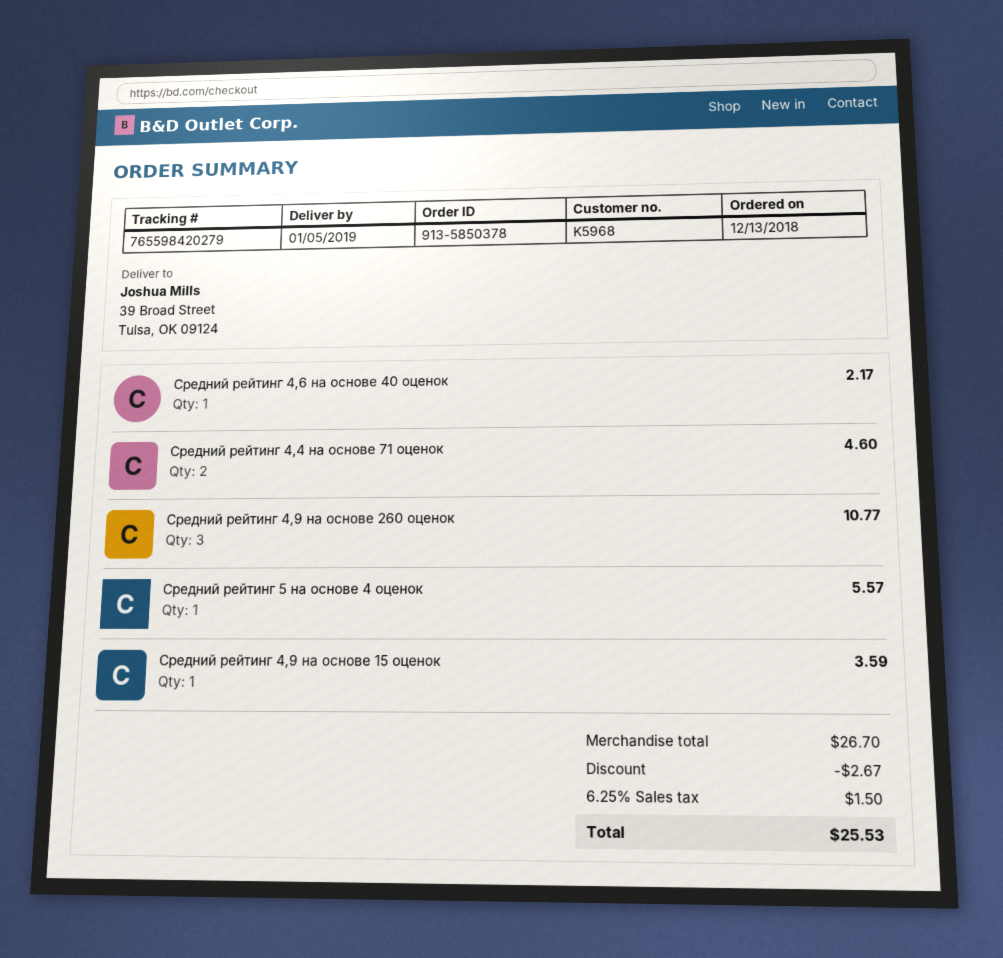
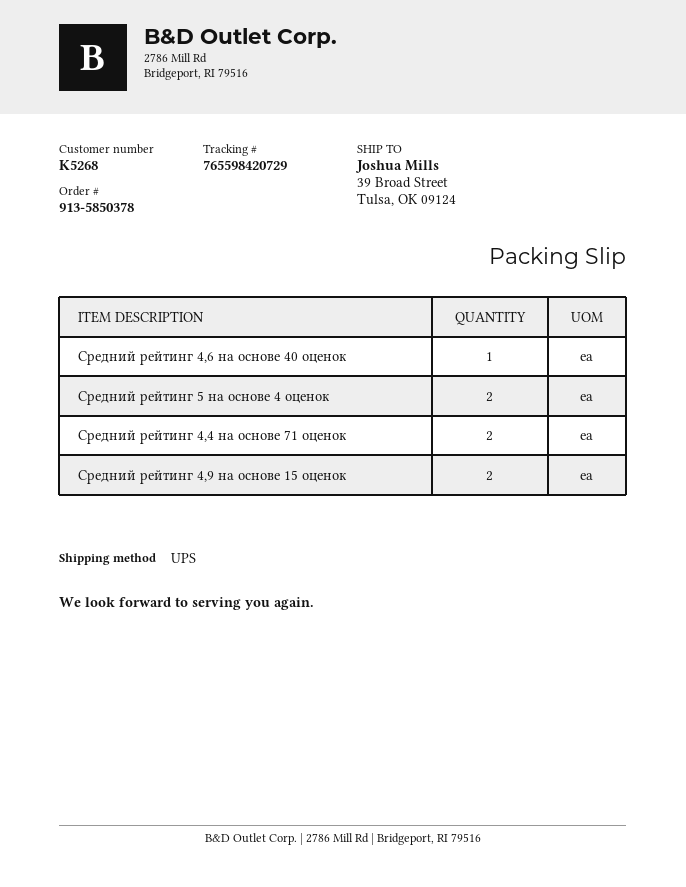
customer number: K5968 -> K5268
tracking number: 765598420279 -> 765598420729
Средний рейтинг 4,9 на основе 260 оценок: 3 -> none
Средний рейтинг 5 на основе 4 оценок: 1 -> 2
Средний рейтинг 4,9 на основе 15 оценок: 1 -> 2

